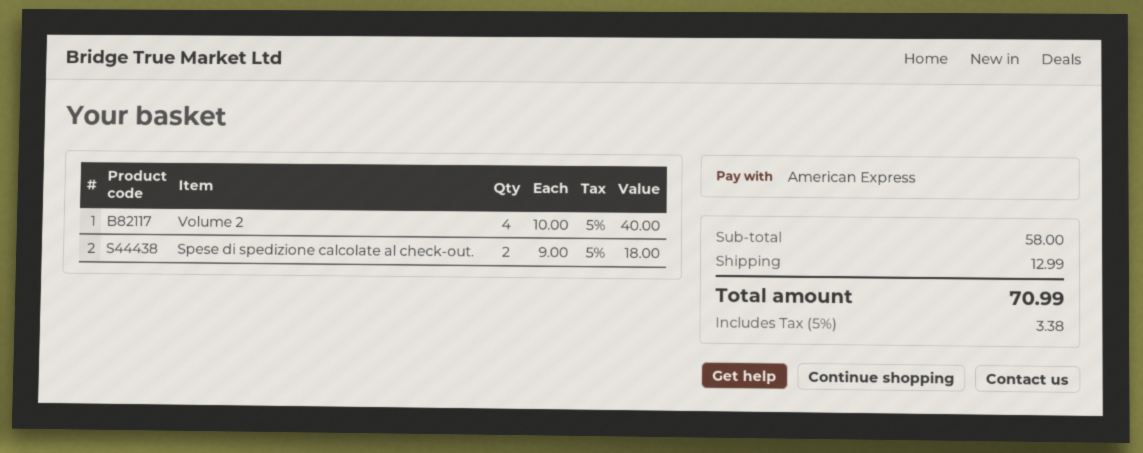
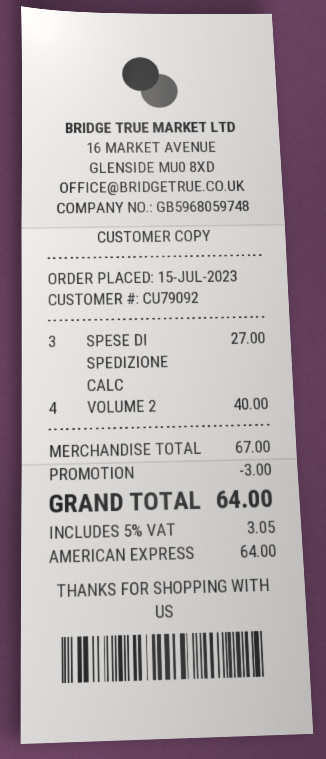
Spese di spedizione calcolate al check-out.: 2 for 18.00 -> 3 for 27.00
subtotal: 58.00 -> 67.00
discount: none -> 3.00
shipping: 12.99 -> none
tax: 5% = 3.38 -> 5% = 3.05
total: 70.99 -> 64.00

